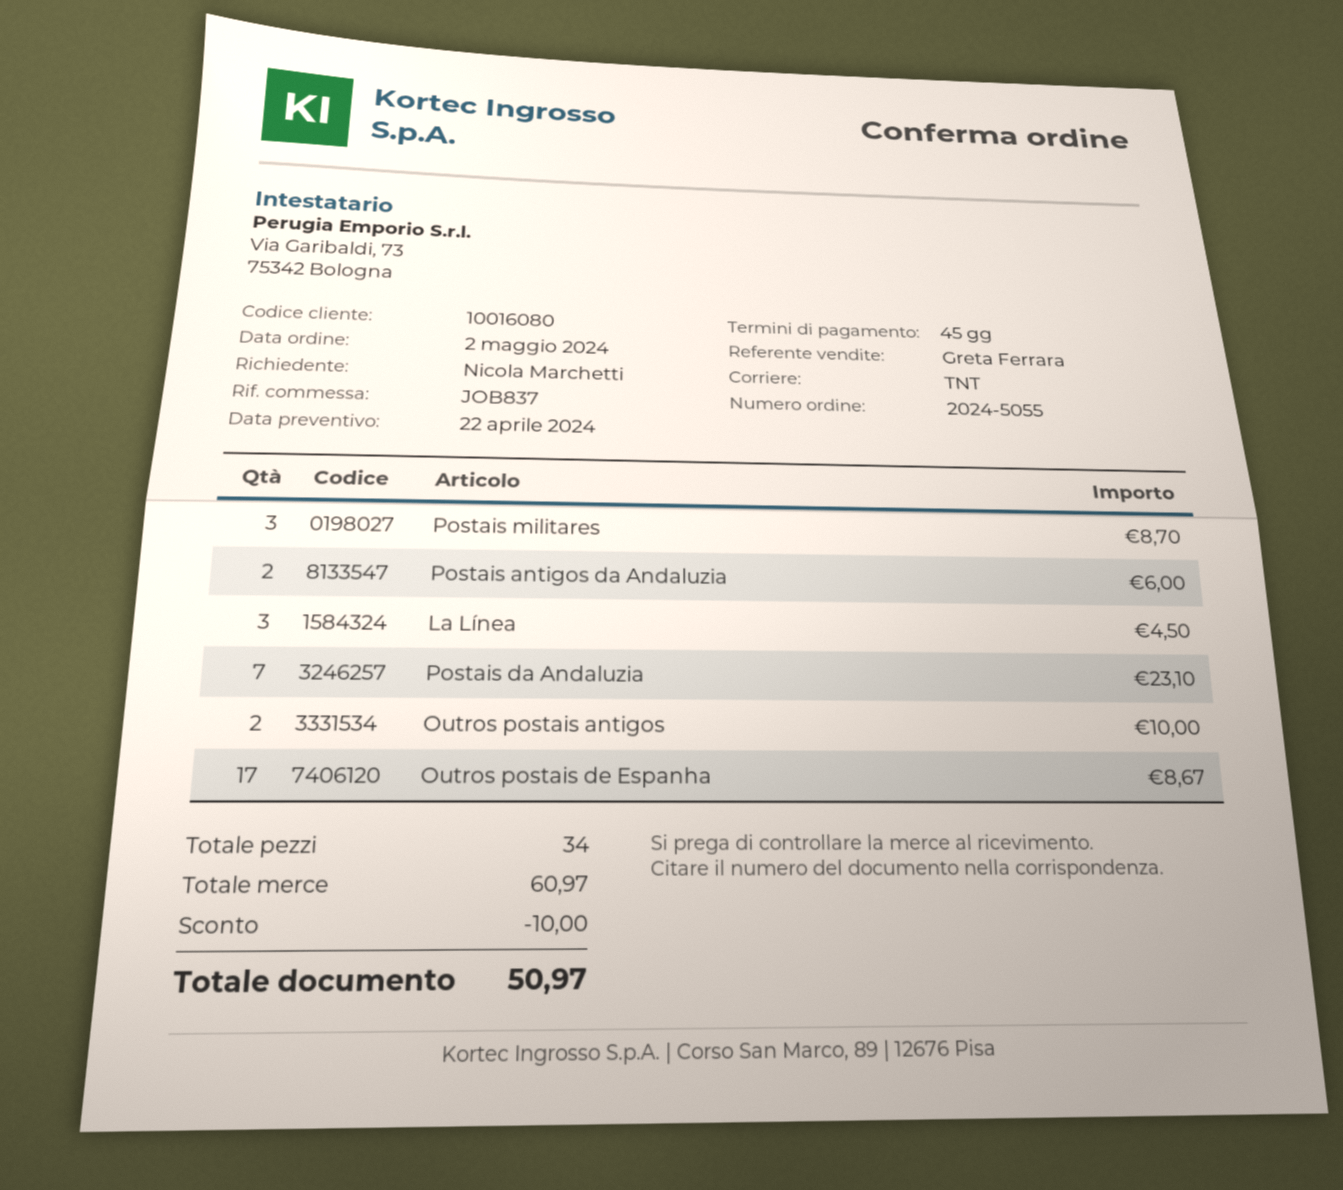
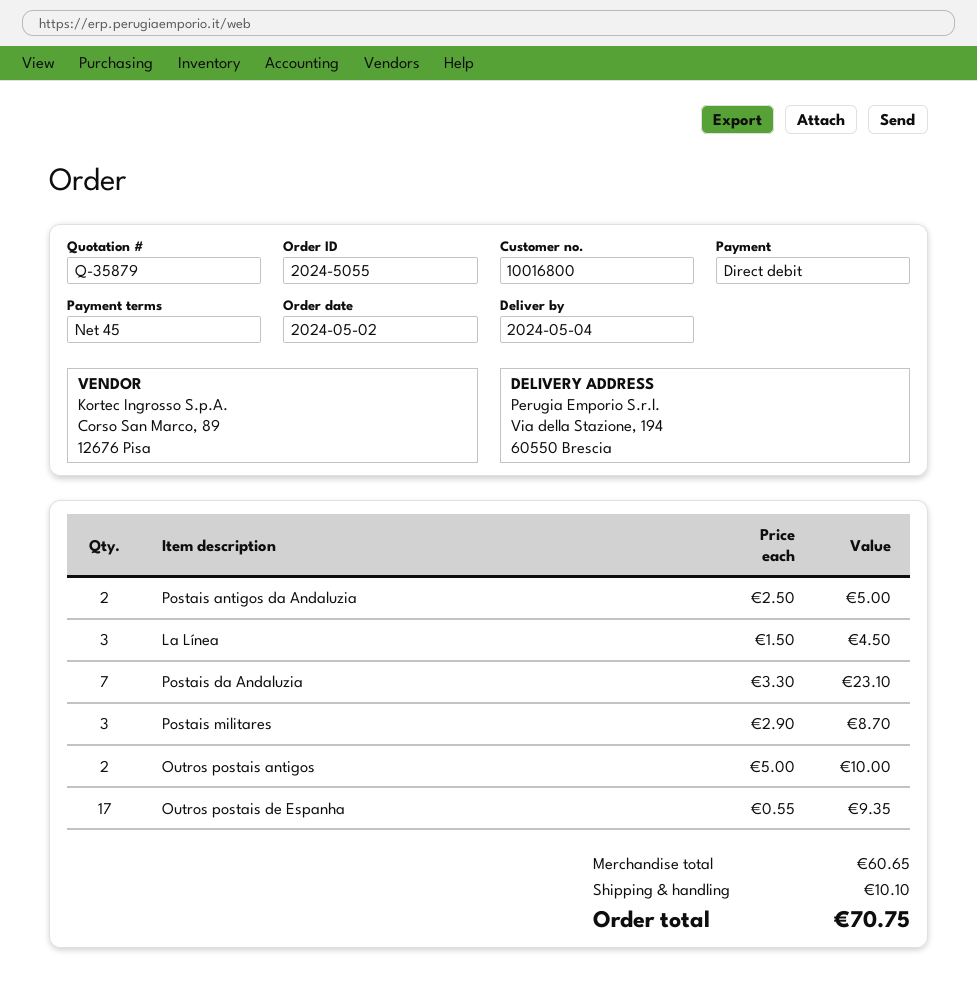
customer number: 10016080 -> 10016800
Postais antigos da Andaluzia: 2 for 6.00 -> 2 for 5.00
Outros postais de Espanha: 17 for 8.67 -> 17 for 9.35
subtotal: 60.97 -> 60.65
discount: 10.00 -> none
shipping: none -> 10.10
total: 50.97 -> 70.75

